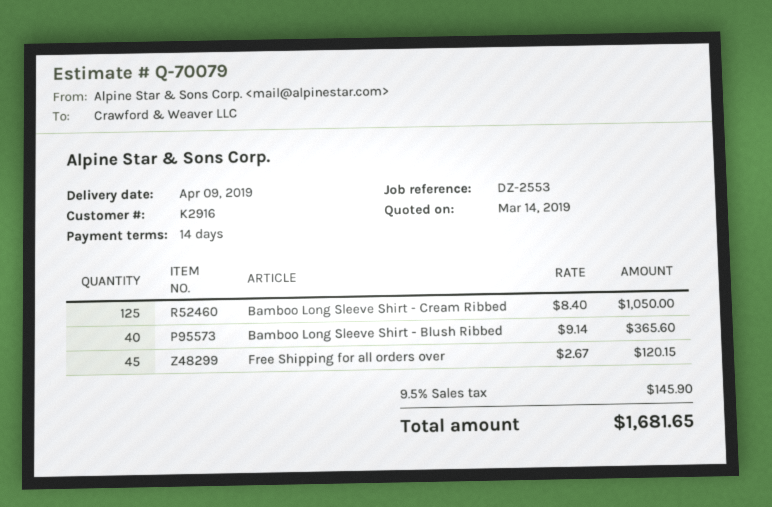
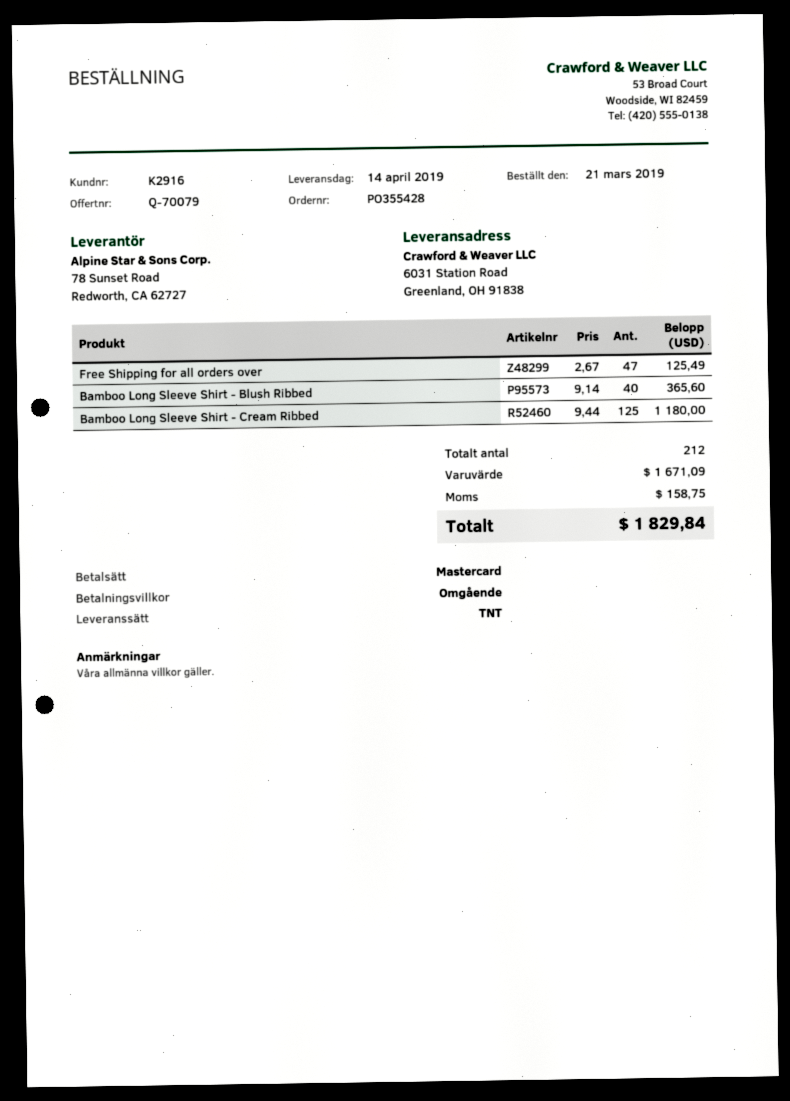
delivery date: 2019-04-09 -> 2019-04-14
payment terms: 14 days -> on receipt
Bamboo Long Sleeve Shirt - Cream Ribbed: 125 x 8.40 = 1050.00 -> 125 x 9.44 = 1180.00
Free Shipping for all orders over: 45 x 2.67 = 120.15 -> 47 x 2.67 = 125.49
tax: 145.90 -> 158.75
total: 1681.65 -> 1829.84

